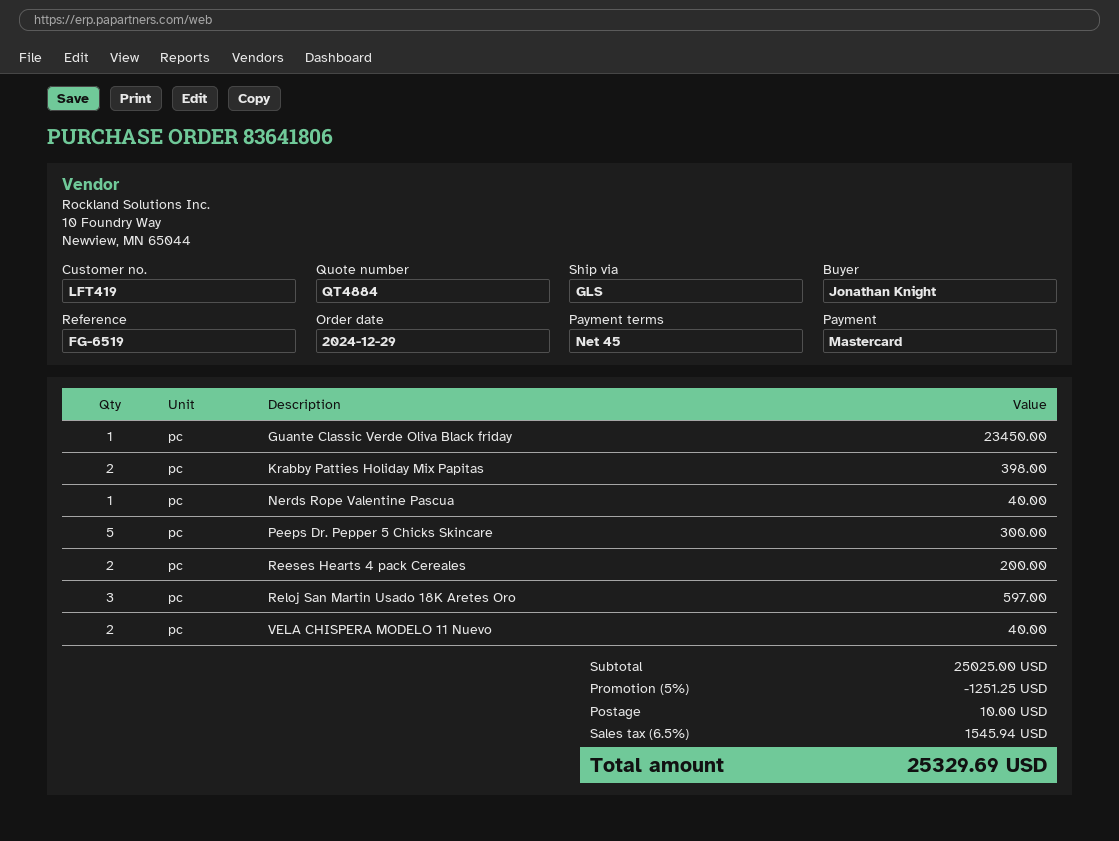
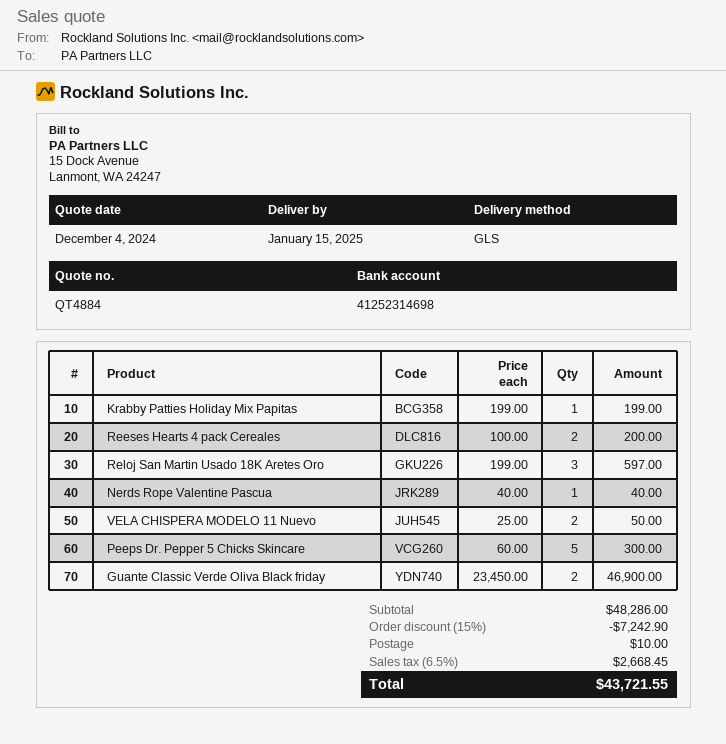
Guante Classic Verde Oliva Black friday: 1 for 23450.00 -> 2 for 46900.00
Krabby Patties Holiday Mix Papitas: 2 for 398.00 -> 1 for 199.00
VELA CHISPERA MODELO 11 Nuevo: 2 for 40.00 -> 2 for 50.00
subtotal: 25025.00 -> 48286.00
discount: 5% = 1251.25 -> 15% = 7242.90
tax: 6.5% = 1545.94 -> 6.5% = 2668.45
total: 25329.69 -> 43721.55

